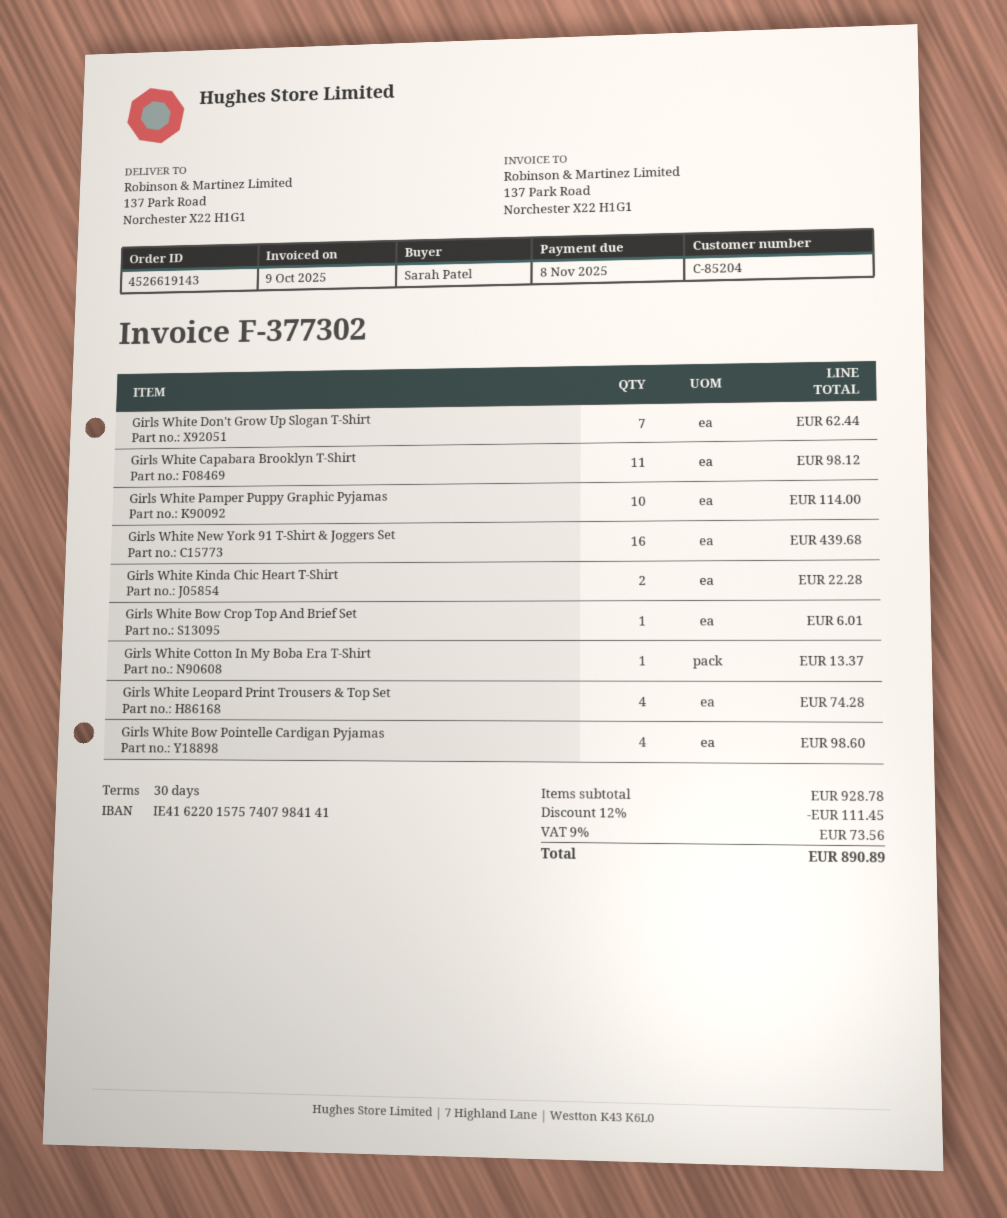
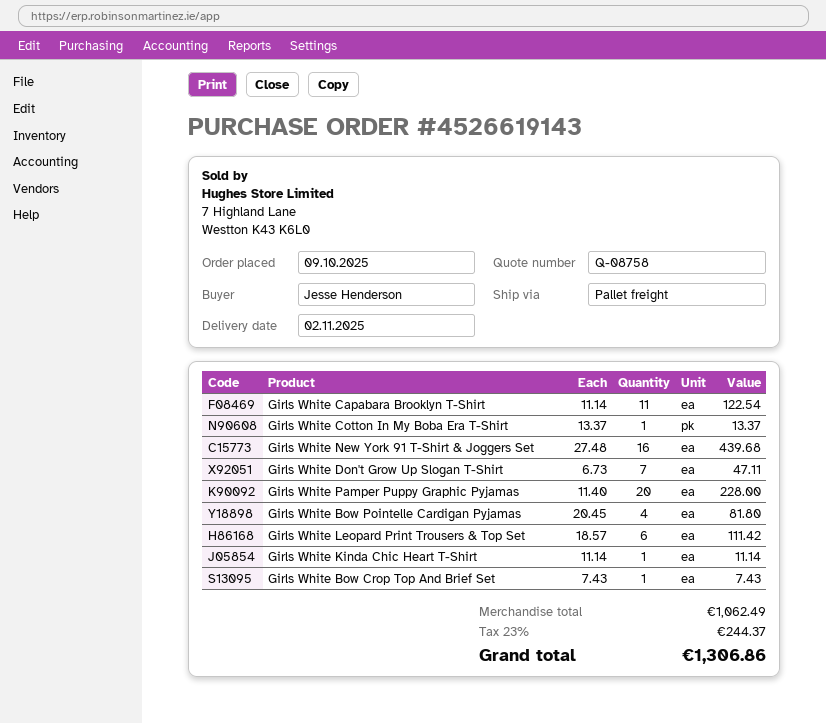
ordered by: Sarah Patel -> Jesse Henderson
Girls White Don't Grow Up Slogan T-Shirt: 7 for 62.44 -> 7 for 47.11
Girls White Capabara Brooklyn T-Shirt: 11 for 98.12 -> 11 for 122.54
Girls White Pamper Puppy Graphic Pyjamas: 10 for 114.00 -> 20 for 228.00
Girls White Kinda Chic Heart T-Shirt: 2 for 22.28 -> 1 for 11.14
Girls White Bow Crop Top And Brief Set: 1 for 6.01 -> 1 for 7.43
Girls White Leopard Print Trousers & Top Set: 4 for 74.28 -> 6 for 111.42
Girls White Bow Pointelle Cardigan Pyjamas: 4 for 98.60 -> 4 for 81.80
subtotal: 928.78 -> 1062.49
discount: 12% = 111.45 -> none
tax: 9% = 73.56 -> 23% = 244.37
total: 890.89 -> 1306.86

